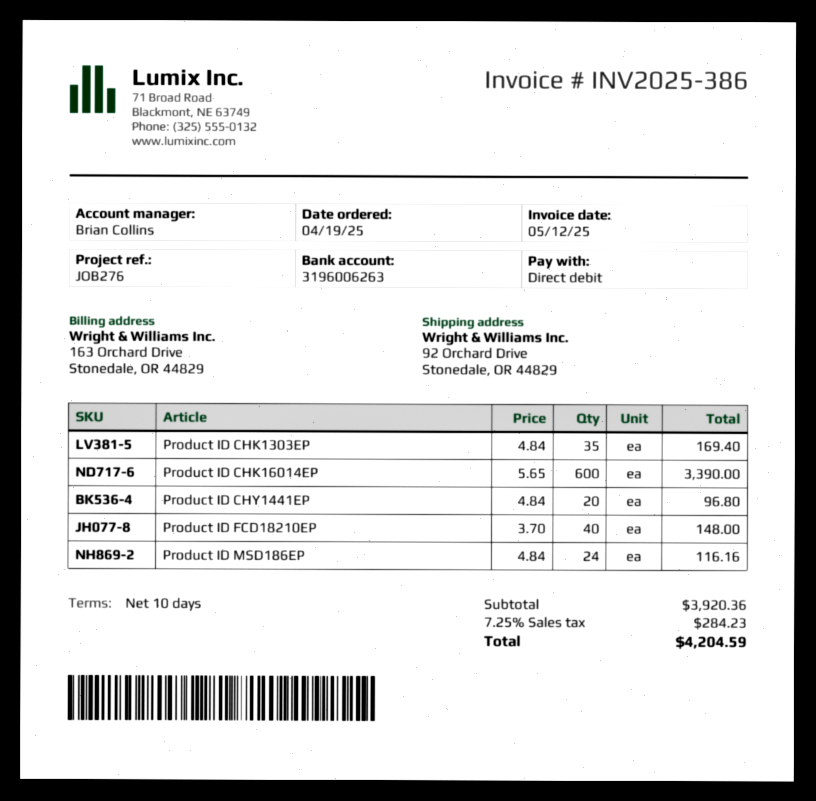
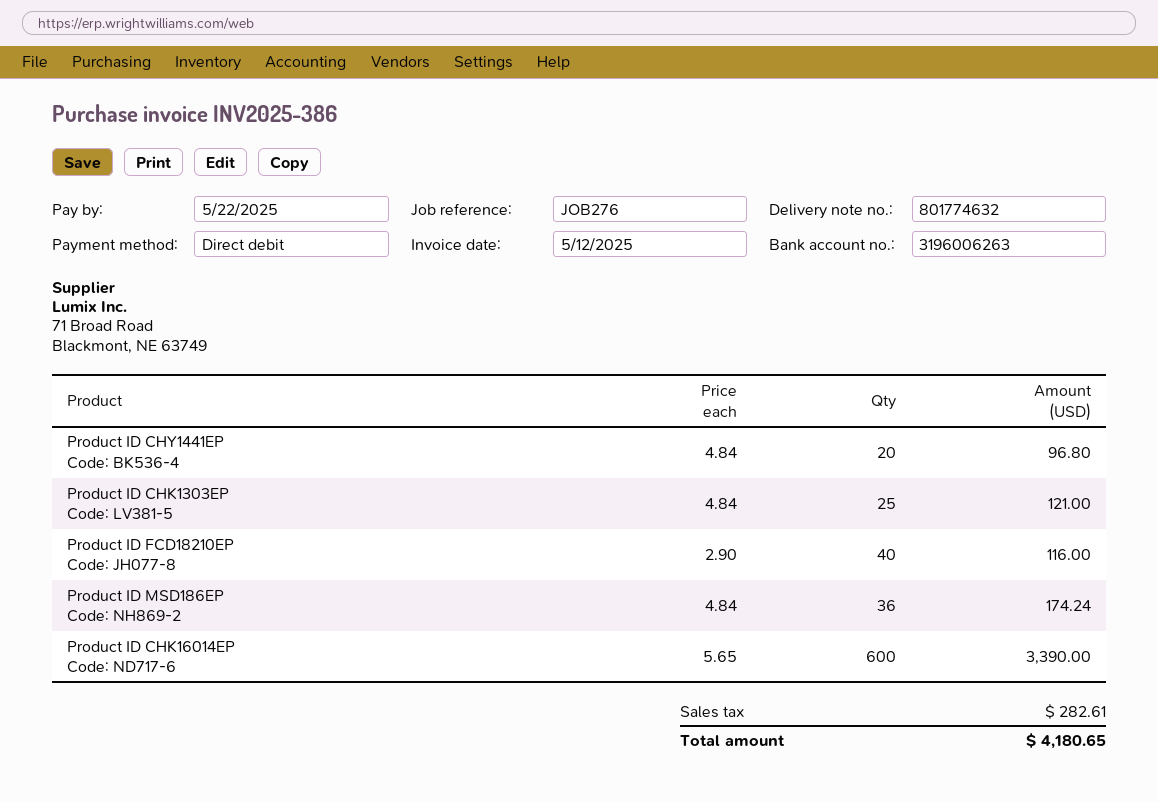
Product ID CHK1303EP: 35 x 4.84 = 169.40 -> 25 x 4.84 = 121.00
Product ID FCD18210EP: 40 x 3.70 = 148.00 -> 40 x 2.90 = 116.00
Product ID MSD186EP: 24 x 4.84 = 116.16 -> 36 x 4.84 = 174.24
tax: 284.23 -> 282.61
total: 4204.59 -> 4180.65

